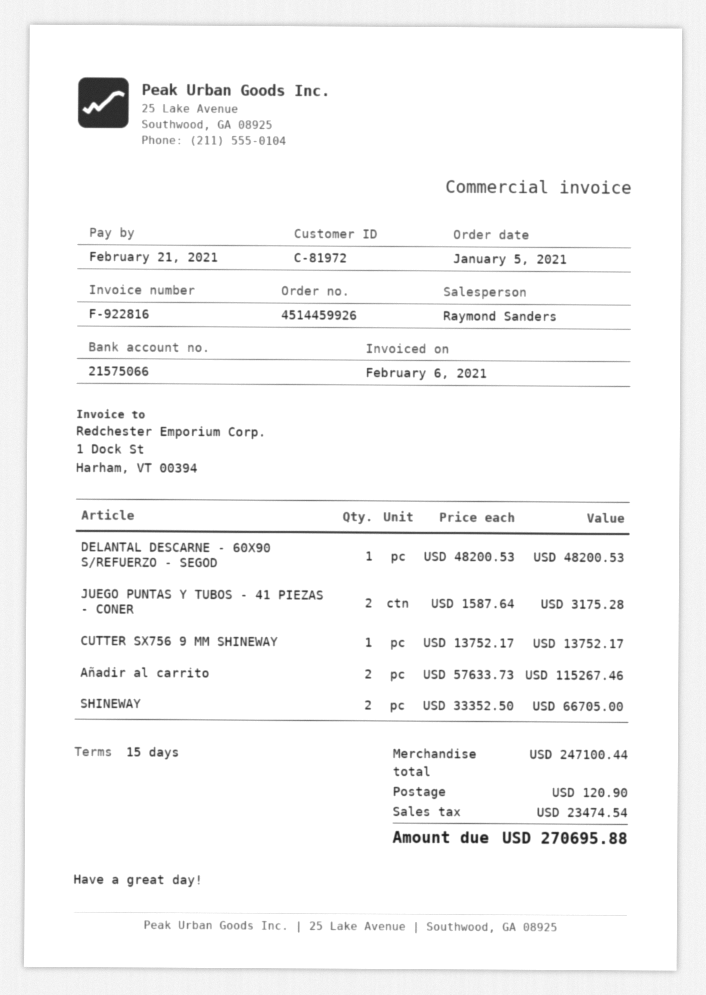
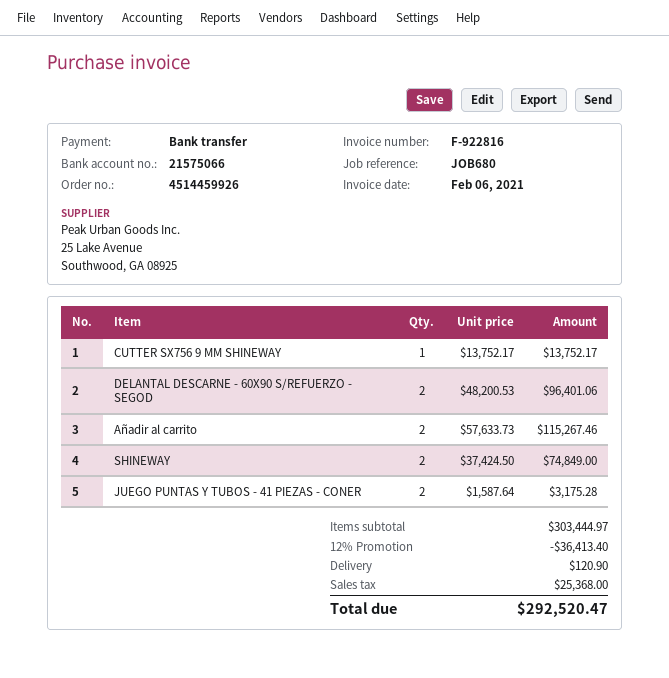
DELANTAL DESCARNE - 60X90 S/REFUERZO - SEGOD: 1 x 48200.53 = 48200.53 -> 2 x 48200.53 = 96401.06
SHINEWAY: 2 x 33352.50 = 66705.00 -> 2 x 37424.50 = 74849.00
subtotal: 247100.44 -> 303444.97
discount: none -> 12% = 36413.40
tax: 23474.54 -> 25368.00
total: 270695.88 -> 292520.47

